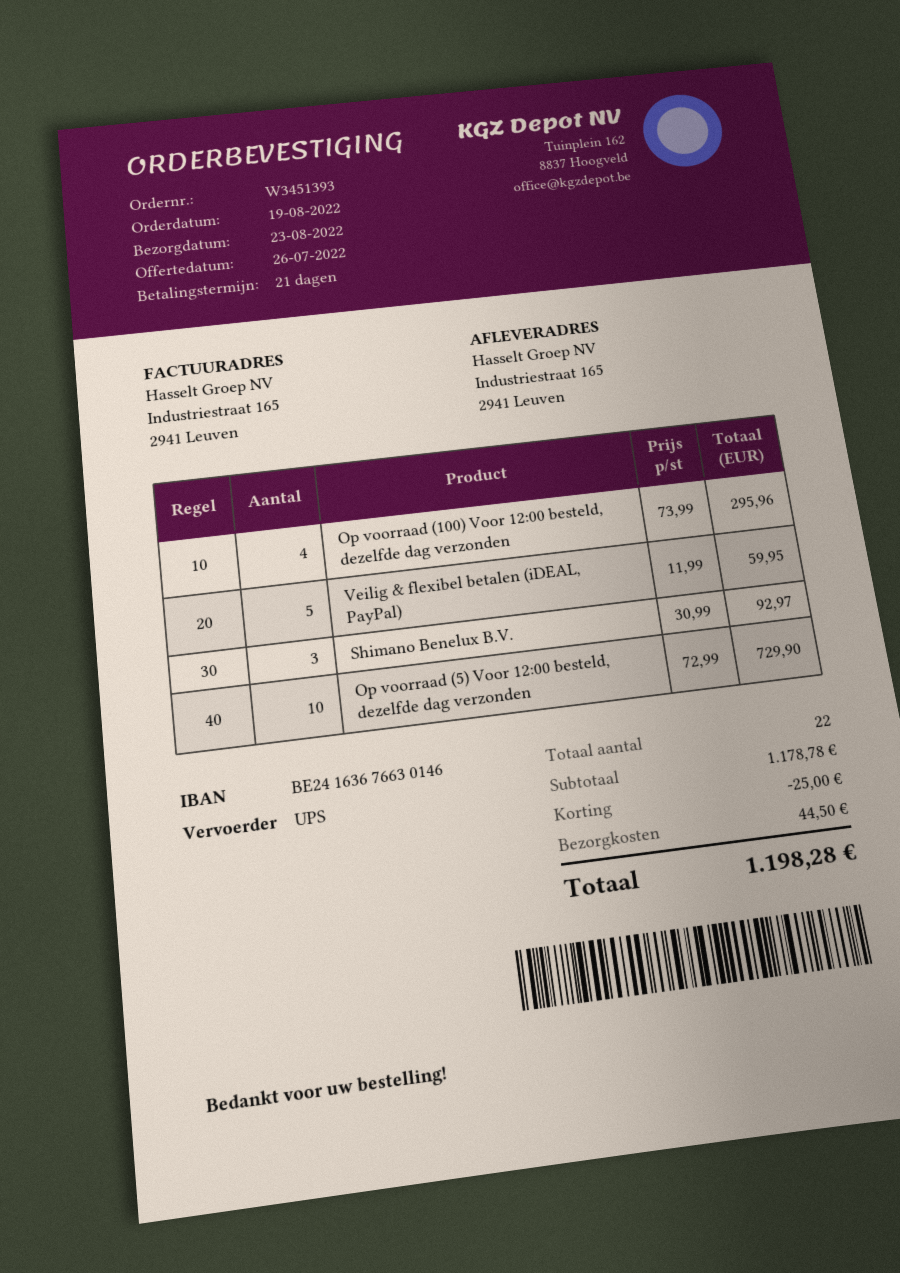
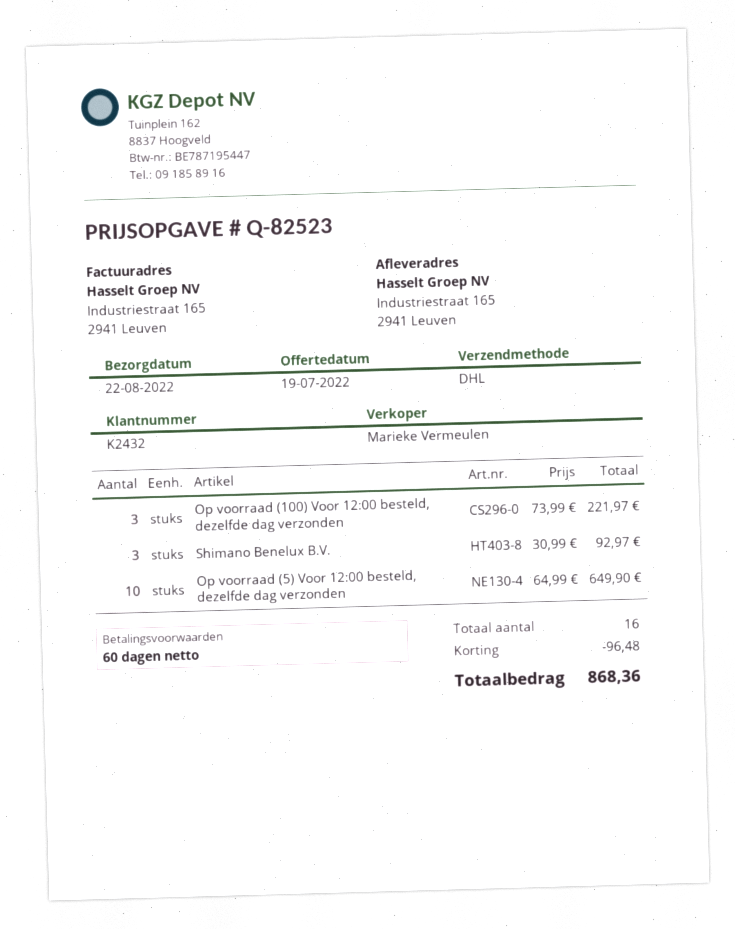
quote date: 2022-07-26 -> 2022-07-19
delivery date: 2022-08-23 -> 2022-08-22
payment terms: 21 days -> 60 days
shipping method: UPS -> DHL
Op voorraad (100) Voor 12:00 besteld, dezelfde dag verzonden: 4 x 73.99 = 295.96 -> 3 x 73.99 = 221.97
Veilig & flexibel betalen (iDEAL, PayPal): 5 x 11.99 = 59.95 -> none
Op voorraad (5) Voor 12:00 besteld, dezelfde dag verzonden: 10 x 72.99 = 729.90 -> 10 x 64.99 = 649.90
total quantity: 22 -> 16
discount: 25.00 -> 96.48
shipping: 44.50 -> none
total: 1198.28 -> 868.36

